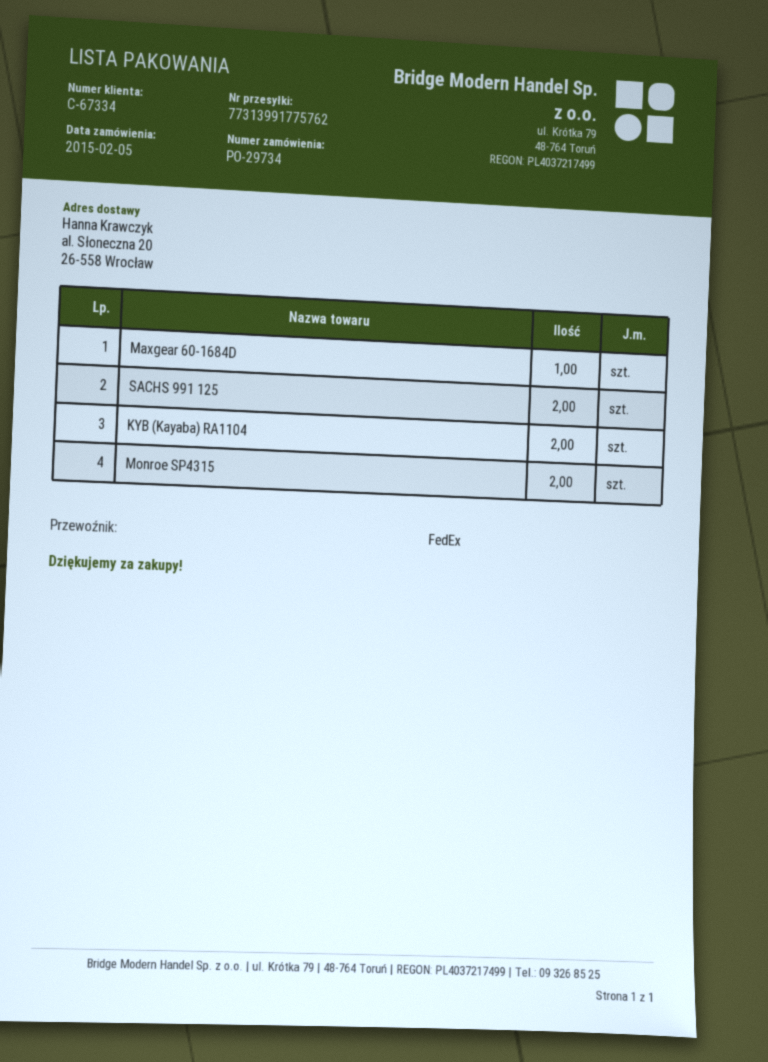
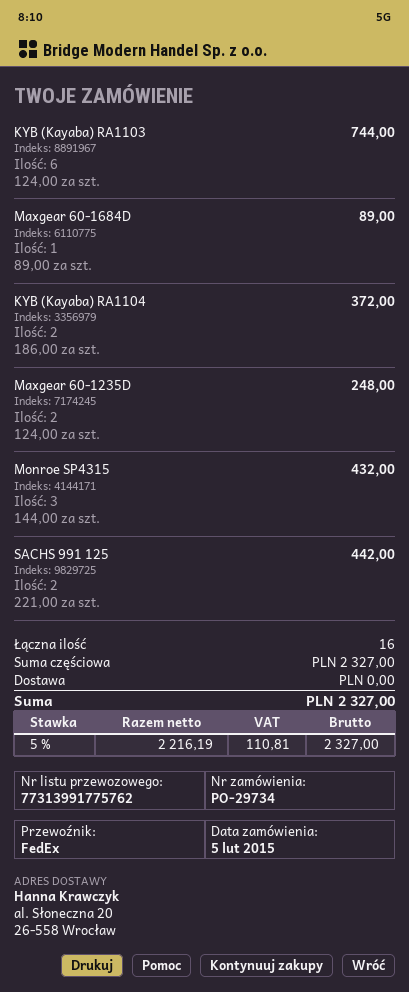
Monroe SP4315: 2 -> 3
KYB (Kayaba) RA1103: none -> 6
Maxgear 60-1235D: none -> 2

